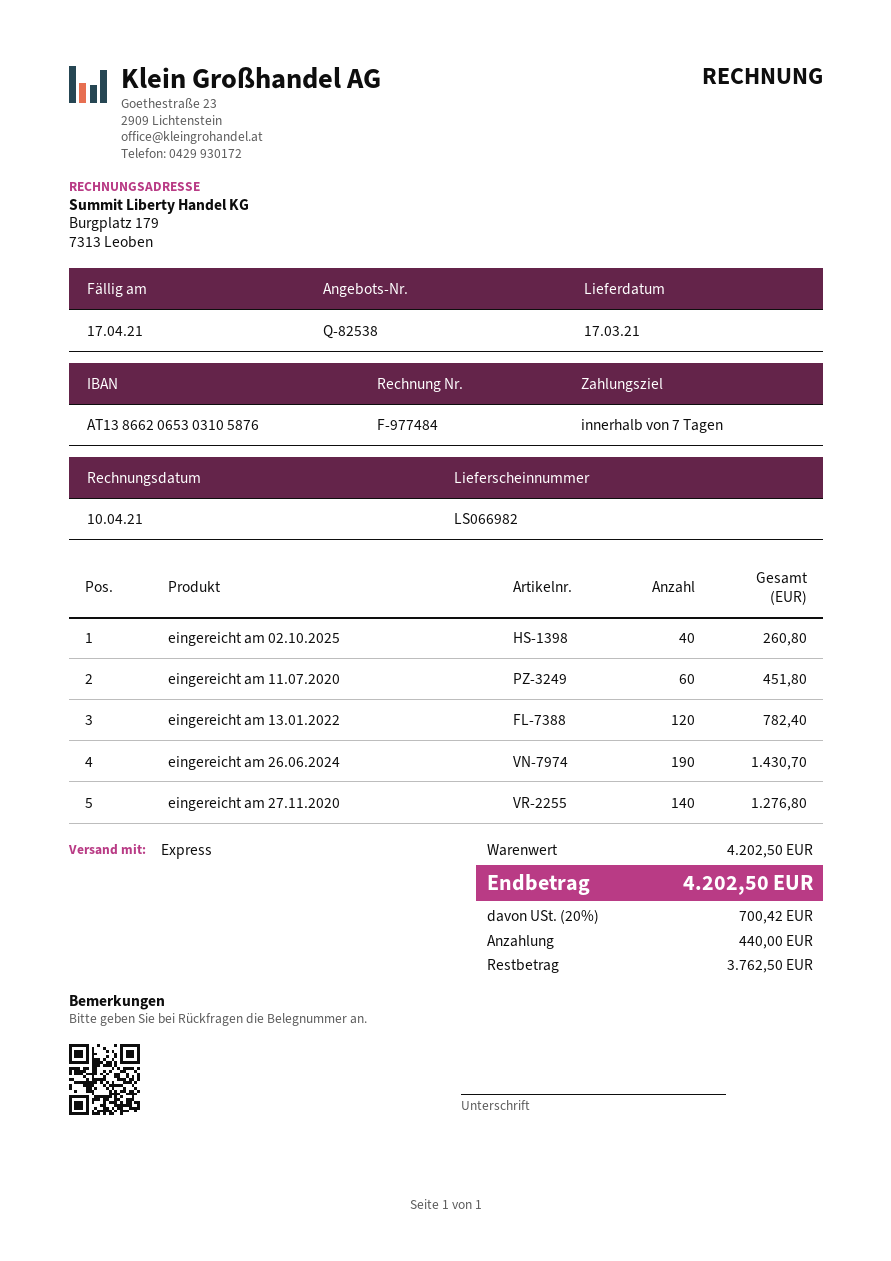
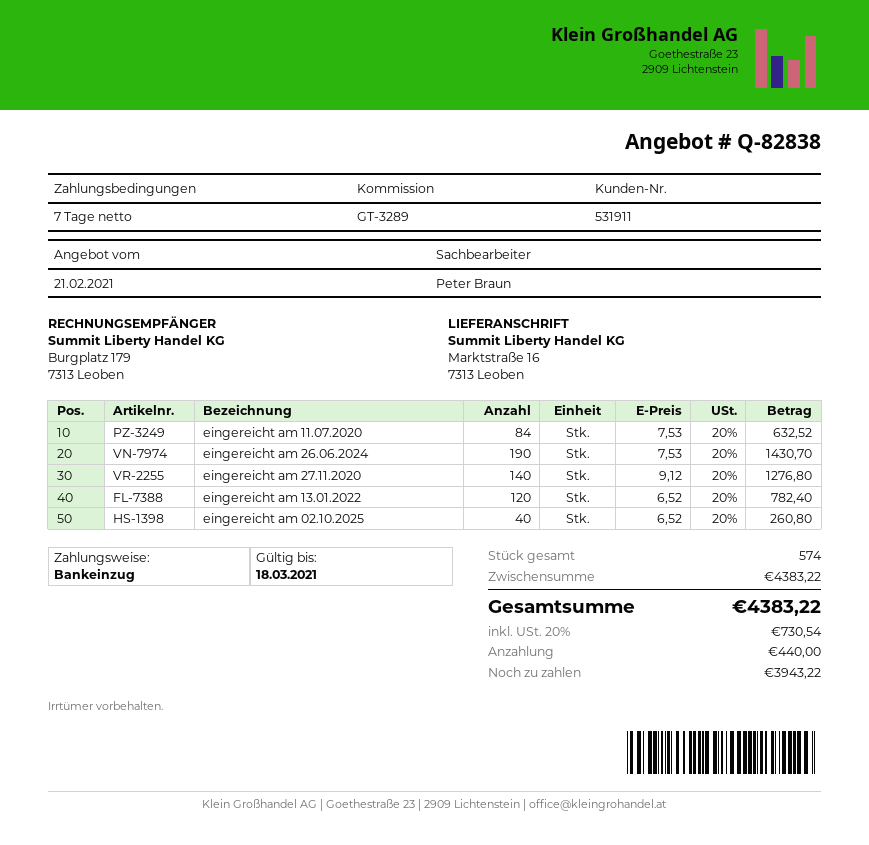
quote number: Q-82538 -> Q-82838
eingereicht am 11.07.2020: 60 for 451.80 -> 84 for 632.52
subtotal: 4202.50 -> 4383.22
tax: 20% = 700.42 -> 20% = 730.54
total: 4202.50 -> 4383.22
balance: 3762.50 -> 3943.22

